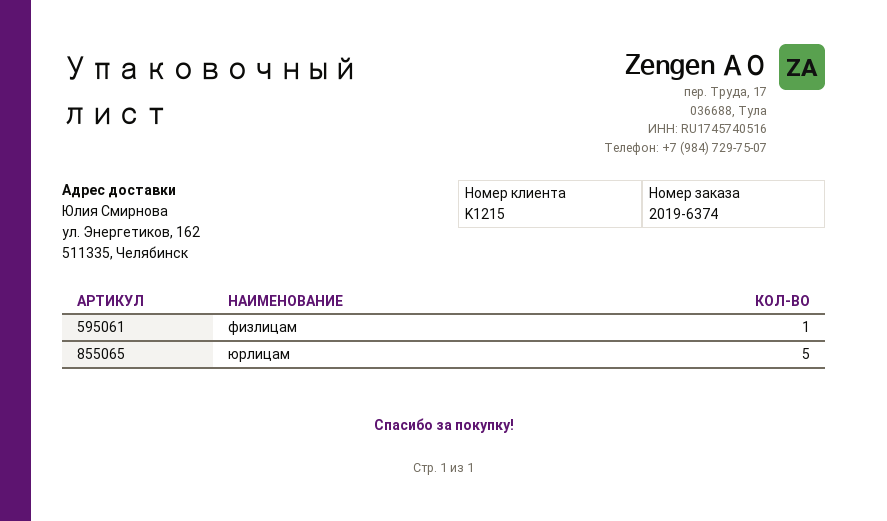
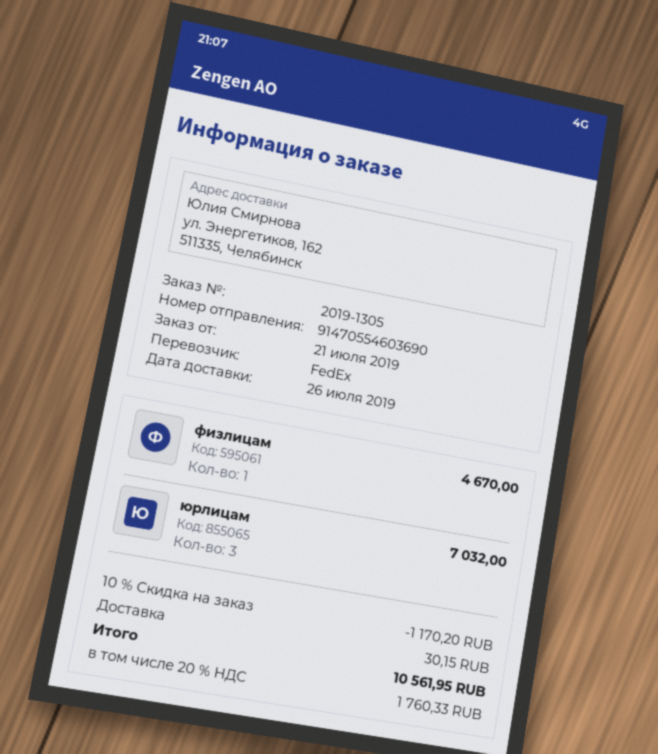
order number: 2019-6374 -> 2019-1305
юрлицам: 5 -> 3

